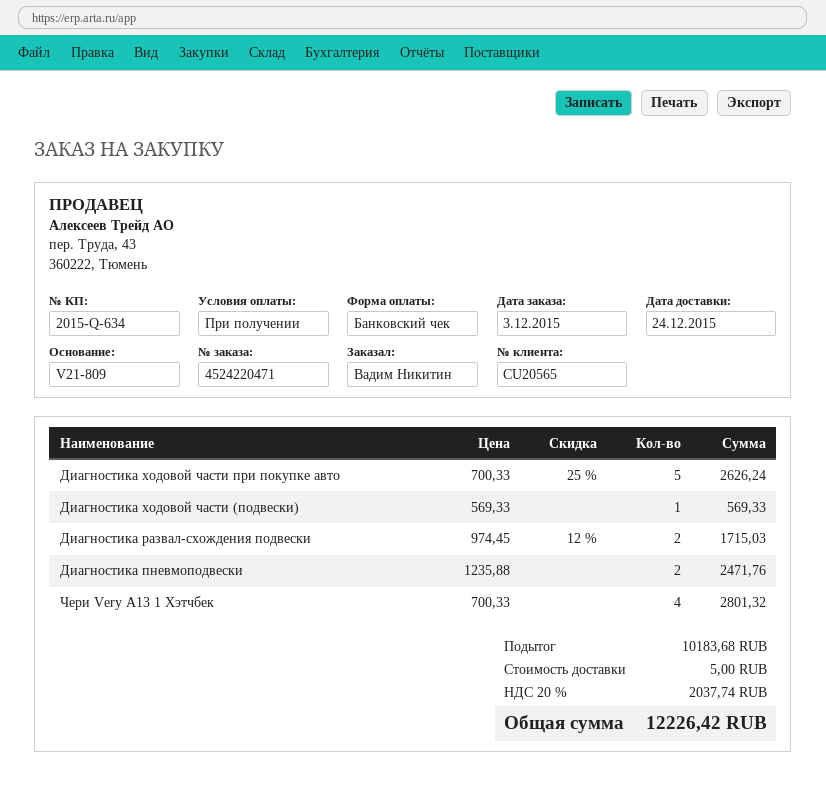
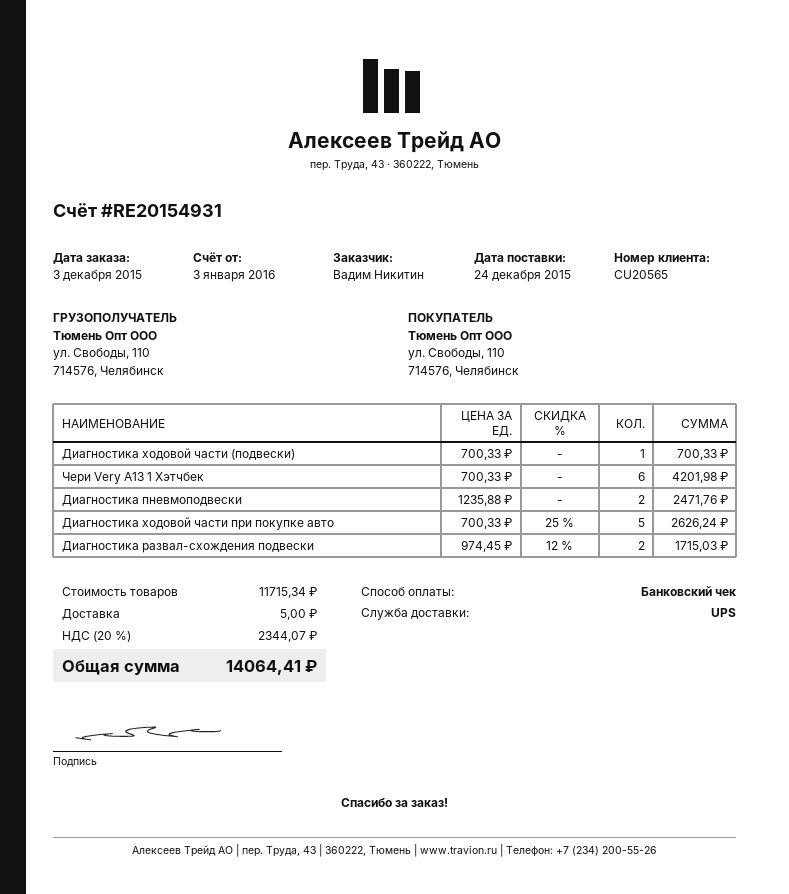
Диагностика ходовой части (подвески): 1 x 569.33 = 569.33 -> 1 x 700.33 = 700.33
Чери Very A13 1 Хэтчбек: 4 x 700.33 = 2801.32 -> 6 x 700.33 = 4201.98
subtotal: 10183.68 -> 11715.34
tax: 20% = 2037.74 -> 20% = 2344.07
total: 12226.42 -> 14064.41

